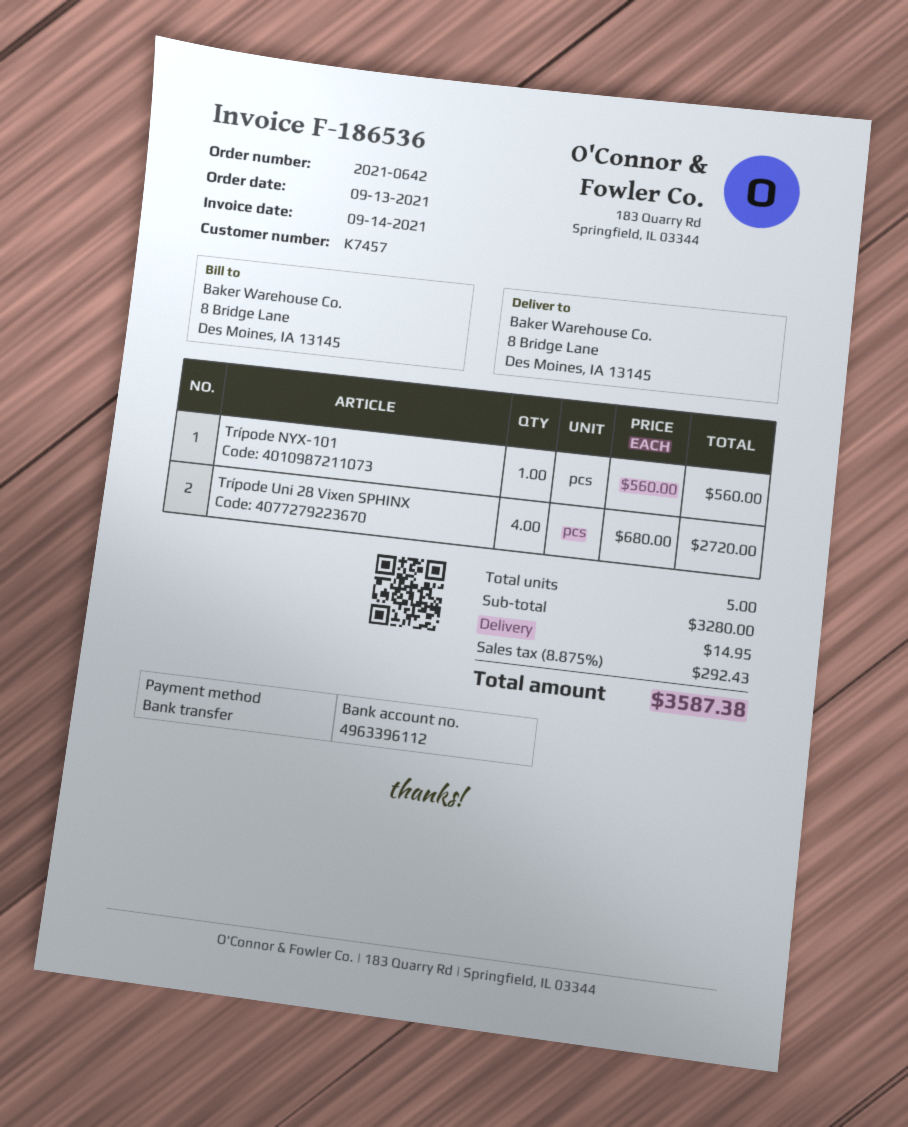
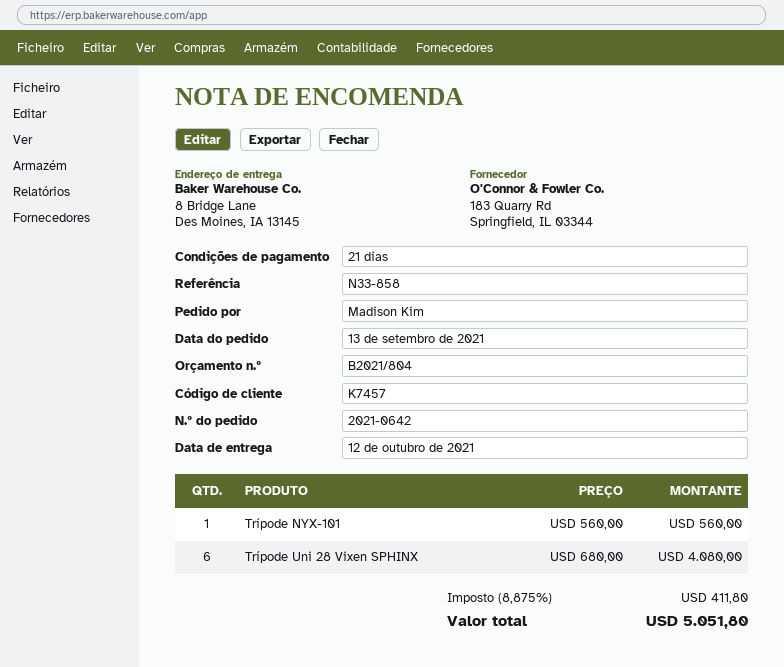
Trípode Uni 28 Vixen SPHINX: 4 x 680.00 = 2720.00 -> 6 x 680.00 = 4080.00
shipping: 14.95 -> none
tax: 8.875% = 292.43 -> 8.875% = 411.80
total: 3587.38 -> 5051.80

